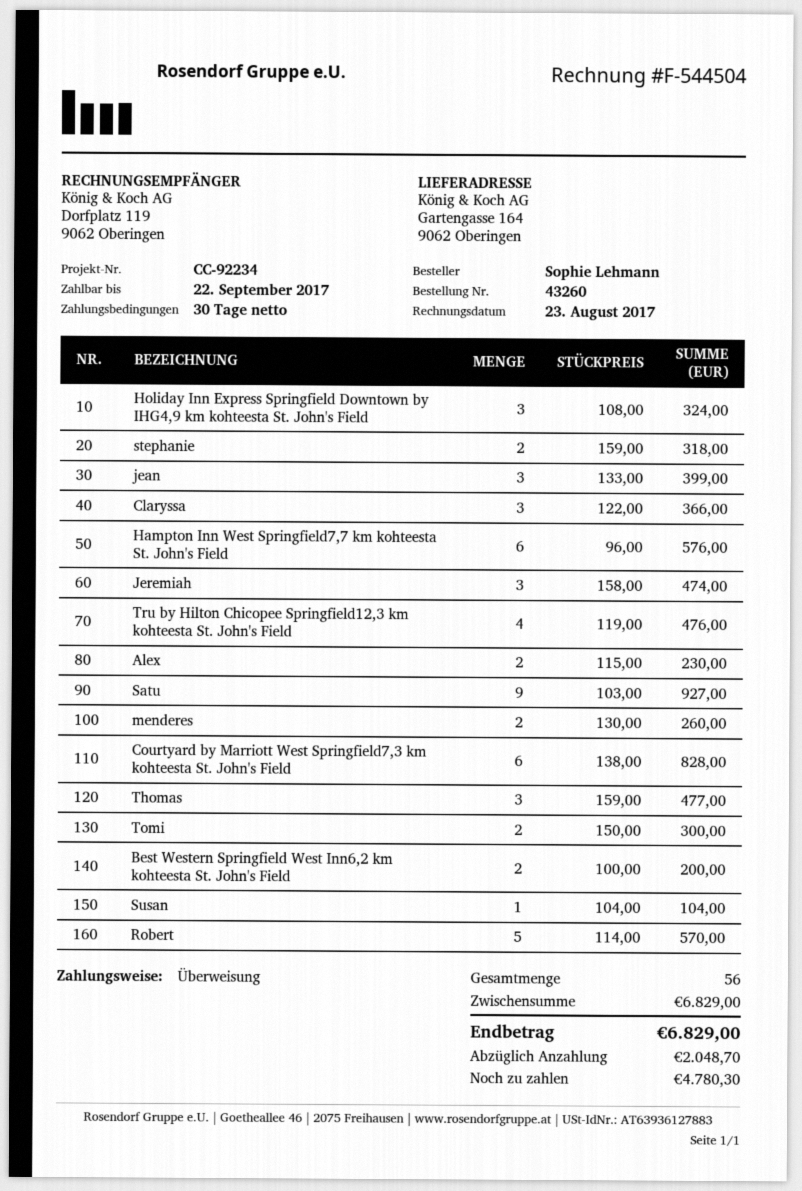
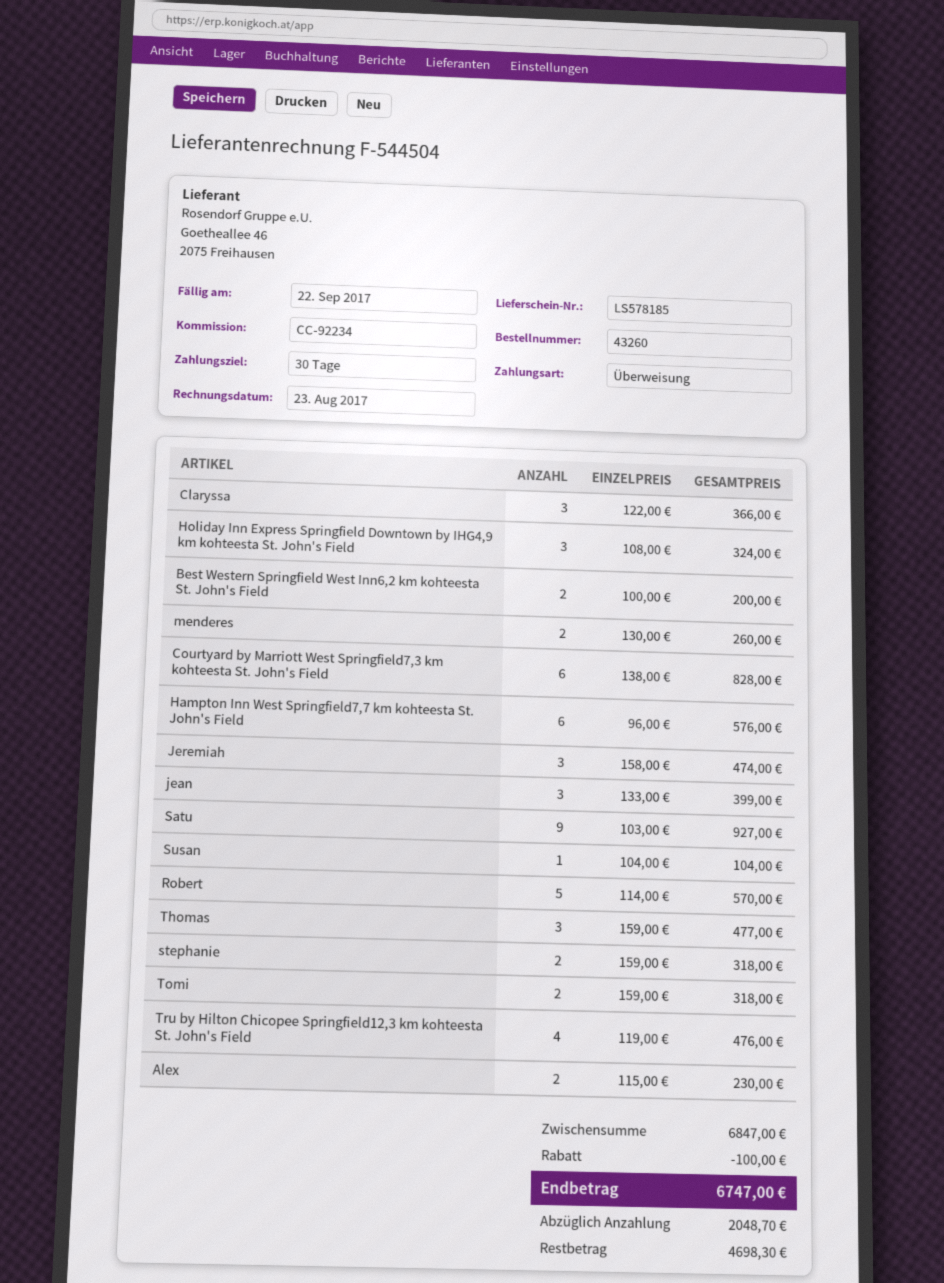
Tomi: 2 x 150.00 = 300.00 -> 2 x 159.00 = 318.00
subtotal: 6829.00 -> 6847.00
discount: none -> 100.00
total: 6829.00 -> 6747.00
balance: 4780.30 -> 4698.30

